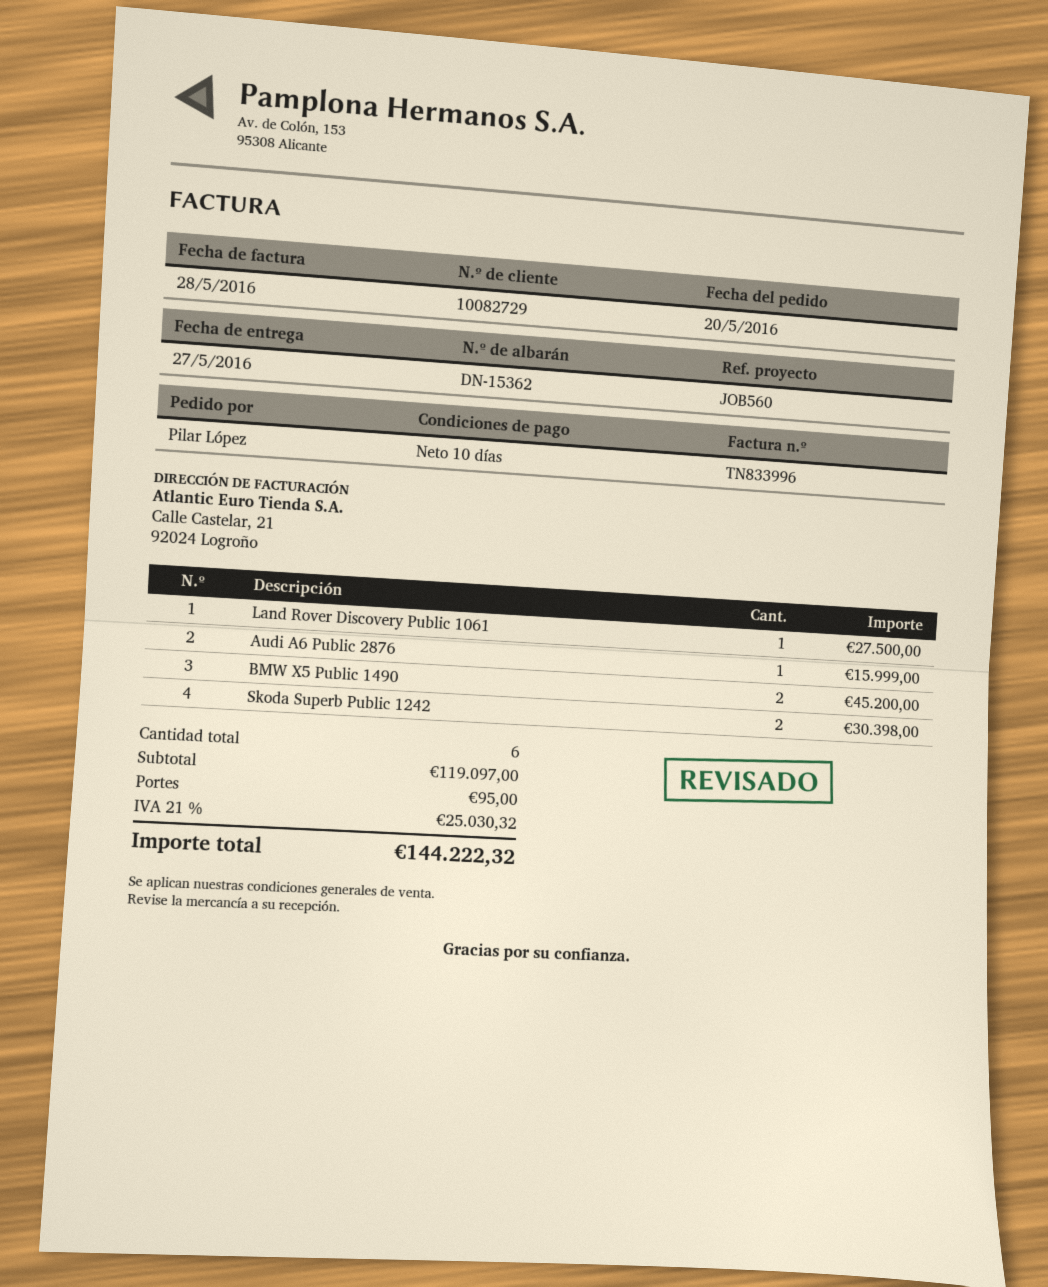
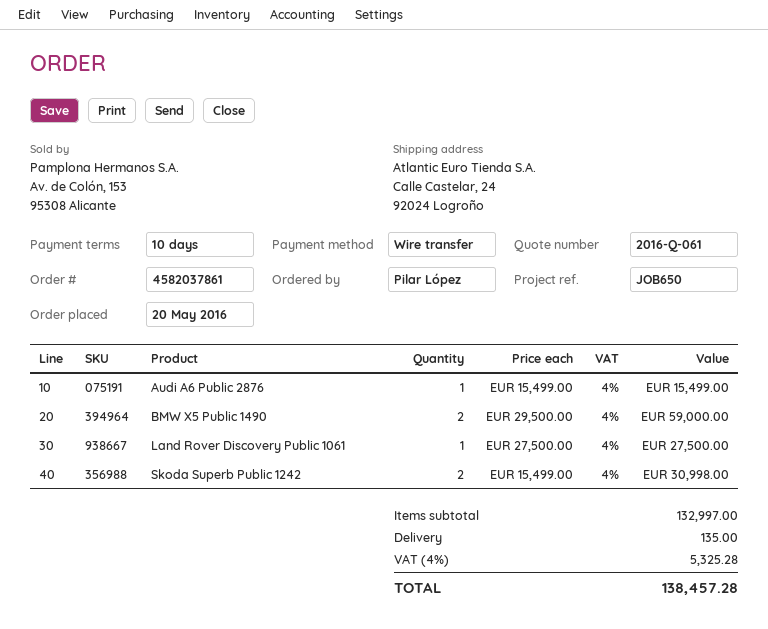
reference: JOB560 -> JOB650
Audi A6 Public 2876: 1 for 15999.00 -> 1 for 15499.00
BMW X5 Public 1490: 2 for 45200.00 -> 2 for 59000.00
Skoda Superb Public 1242: 2 for 30398.00 -> 2 for 30998.00
subtotal: 119097.00 -> 132997.00
shipping: 95.00 -> 135.00
tax: 21% = 25030.32 -> 4% = 5325.28
total: 144222.32 -> 138457.28

